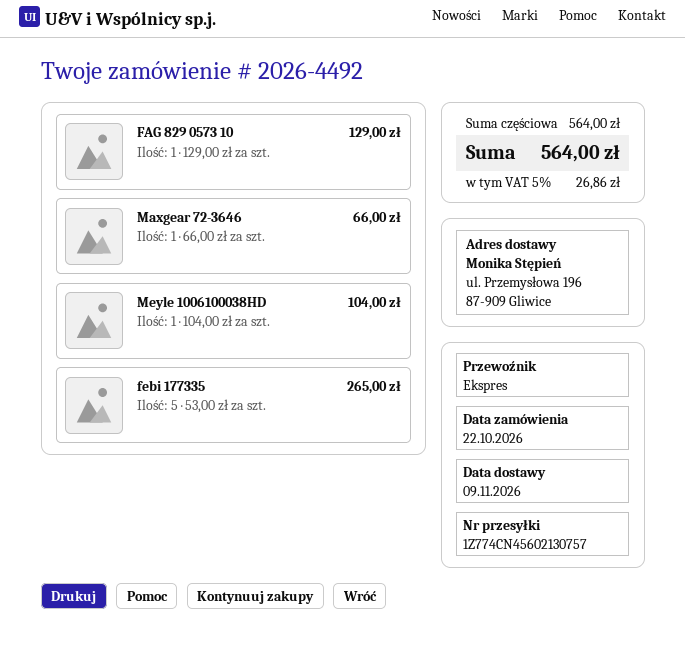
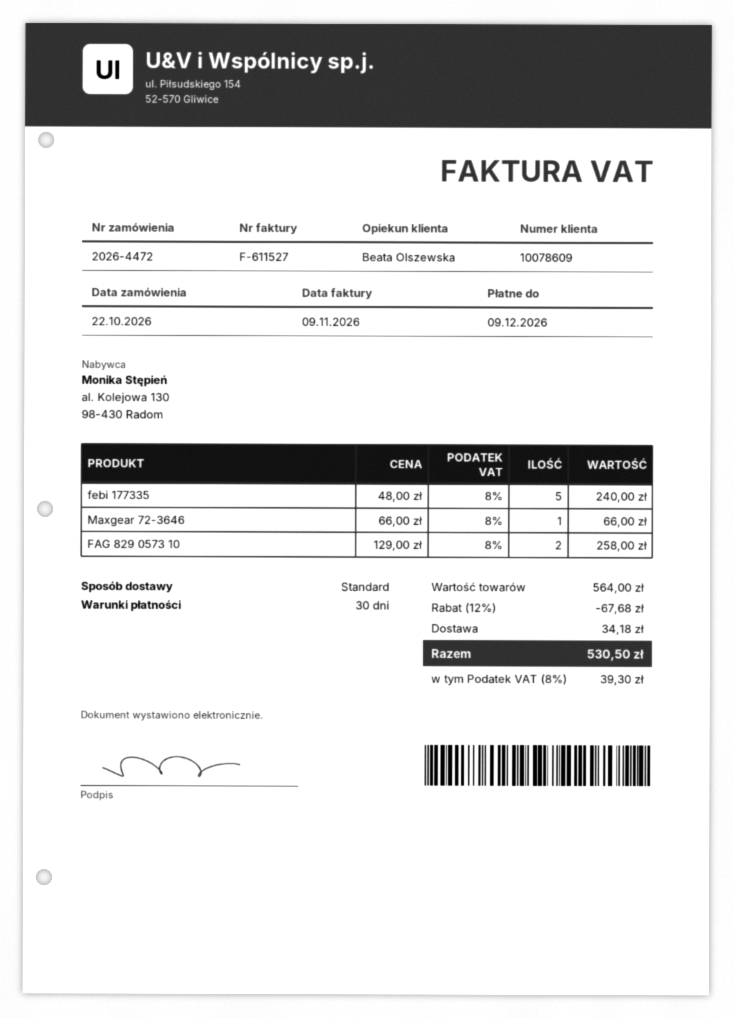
order number: 2026-4492 -> 2026-4472
shipping method: express -> standard
FAG 829 0573 10: 1 x 129.00 = 129.00 -> 2 x 129.00 = 258.00
Meyle 1006100038HD: 1 x 104.00 = 104.00 -> none
febi 177335: 5 x 53.00 = 265.00 -> 5 x 48.00 = 240.00
discount: none -> 12% = 67.68
shipping: none -> 34.18
tax: 5% = 26.86 -> 8% = 39.30
total: 564.00 -> 530.50

